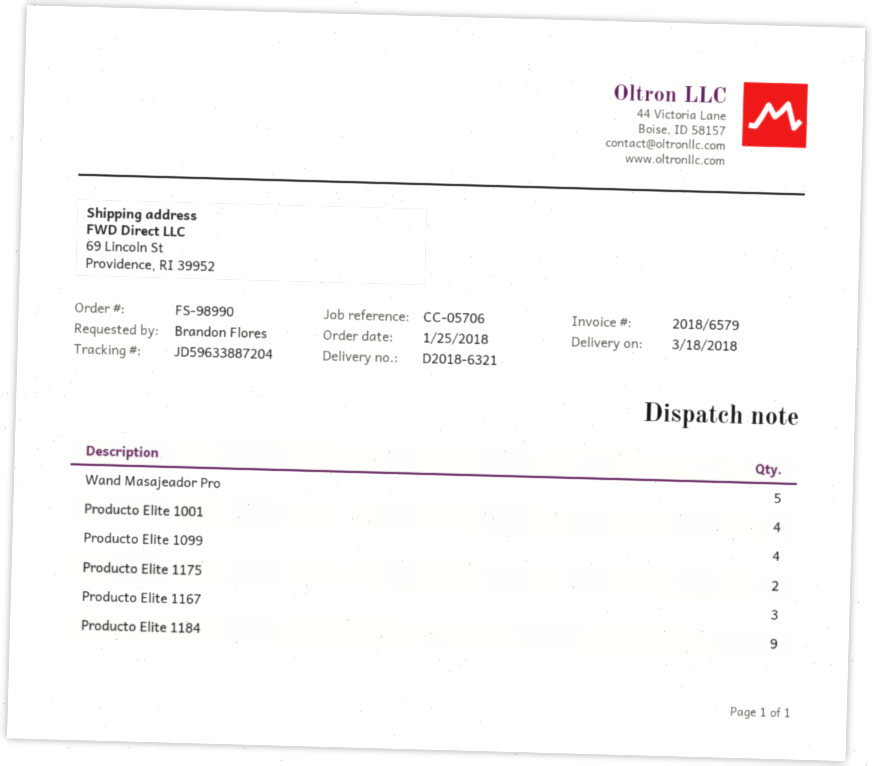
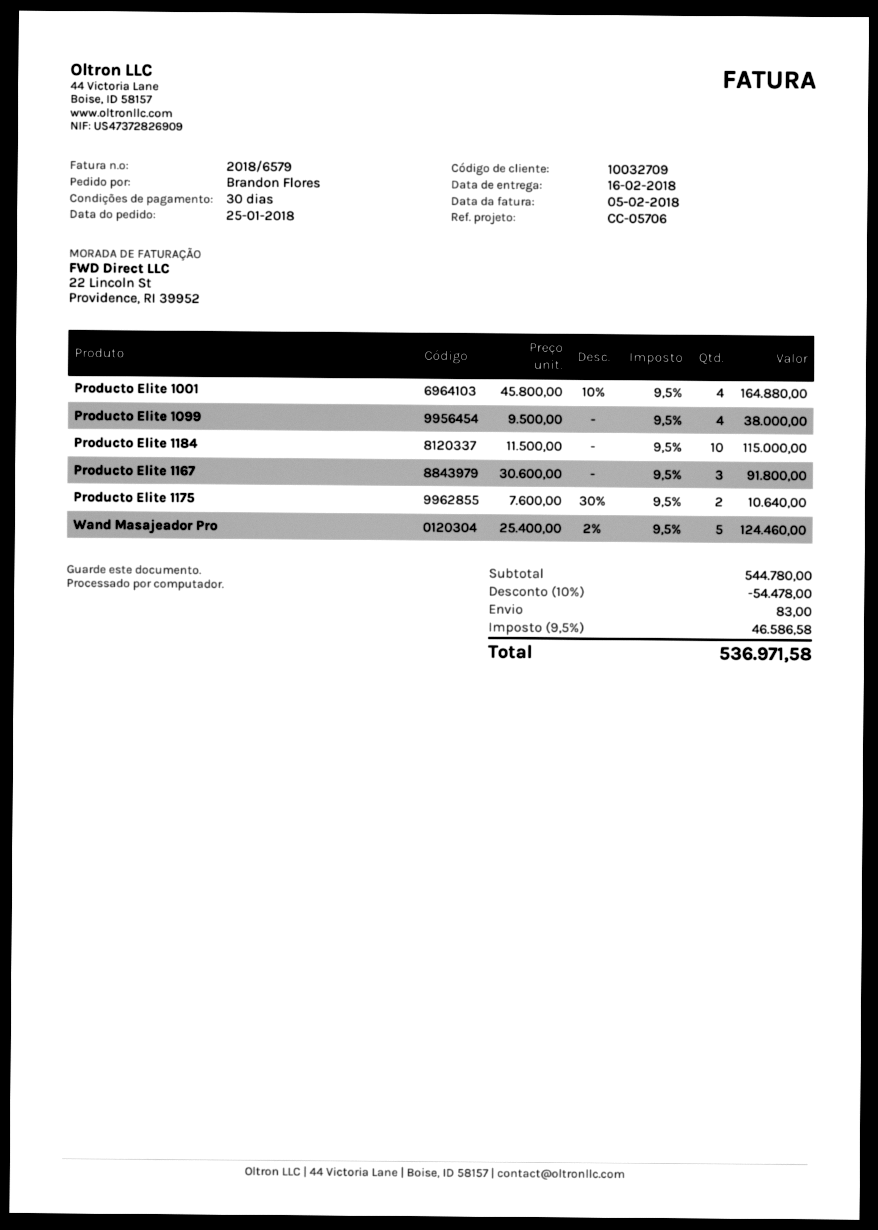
delivery date: 2018-03-18 -> 2018-02-16
Producto Elite 1184: 9 -> 10

